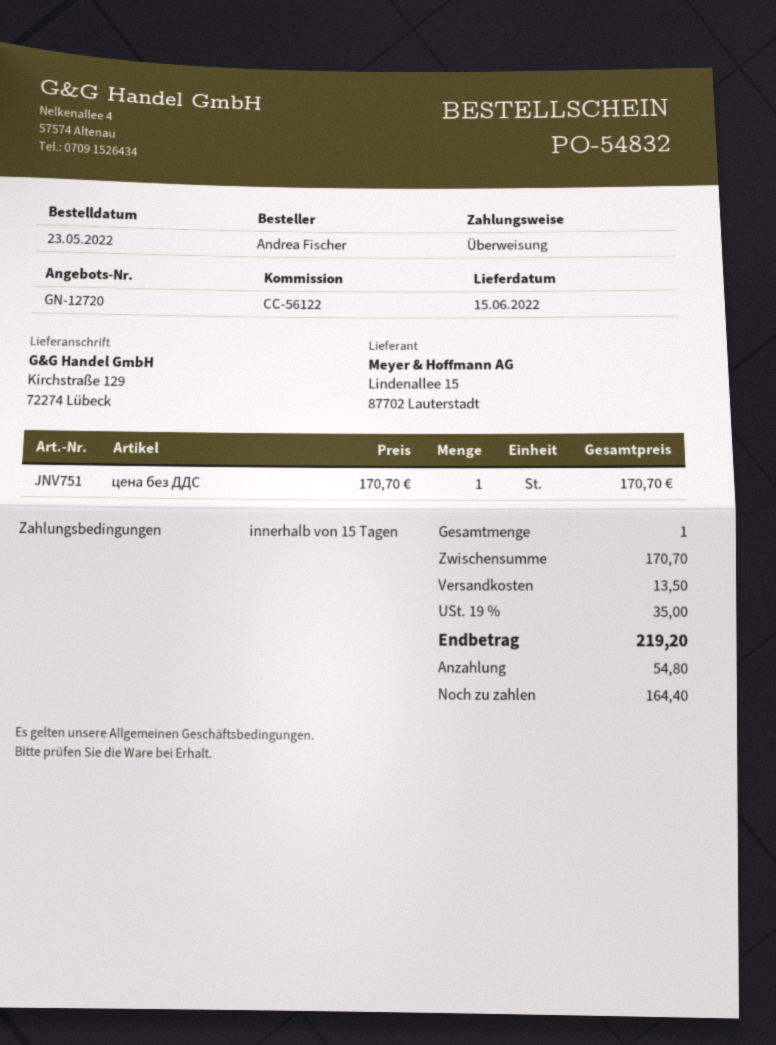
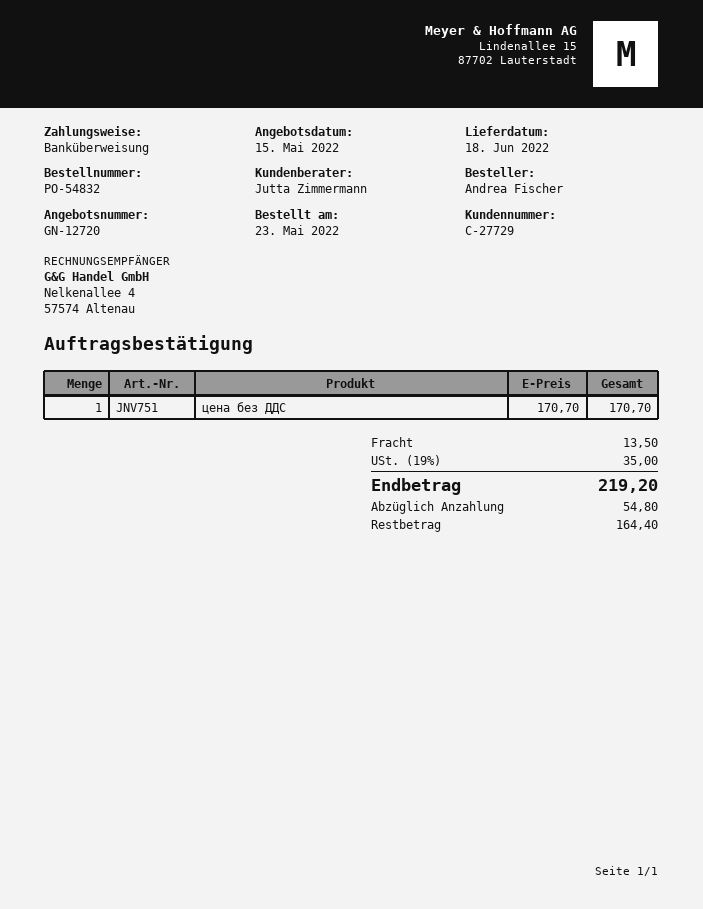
delivery date: 2022-06-15 -> 2022-06-18

